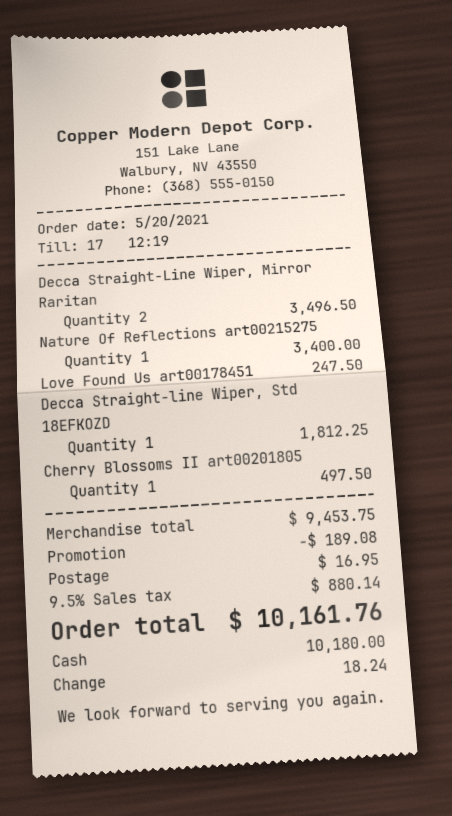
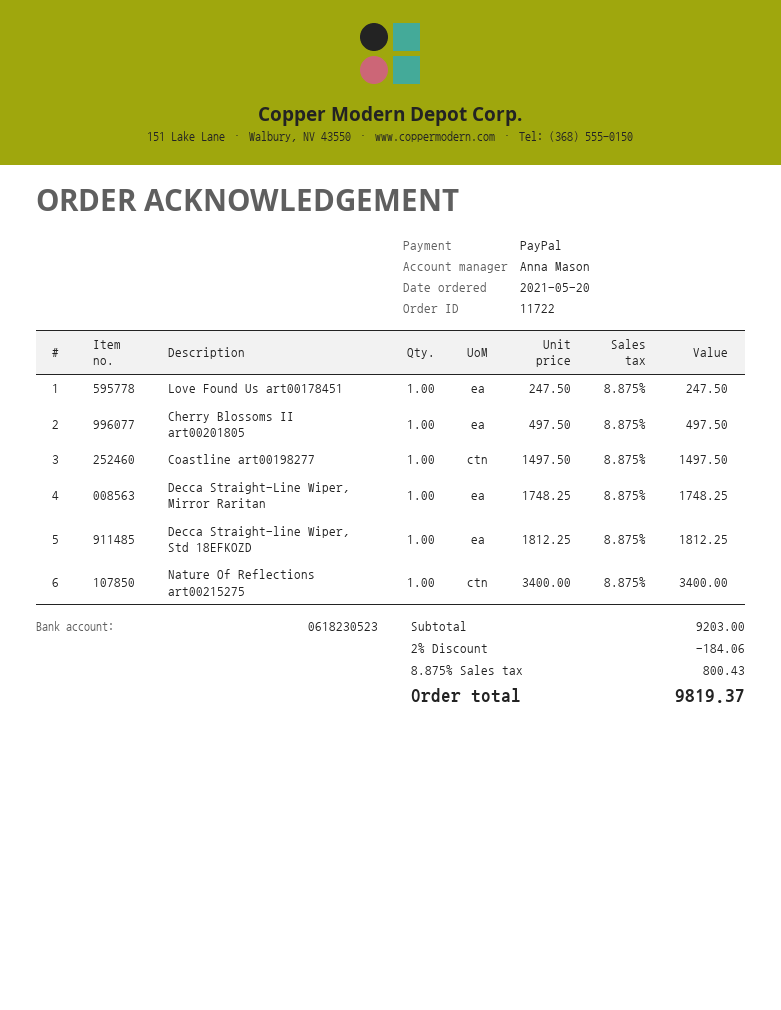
payment method: cash -> PayPal
Decca Straight-Line Wiper, Mirror Raritan: 2 for 3496.50 -> 1 for 1748.25
Coastline art00198277: none -> 1 for 1497.50
subtotal: 9453.75 -> 9203.00
discount: 189.08 -> 184.06
shipping: 16.95 -> none
tax: 9.5% = 880.14 -> 8.875% = 800.43
total: 10161.76 -> 9819.37

